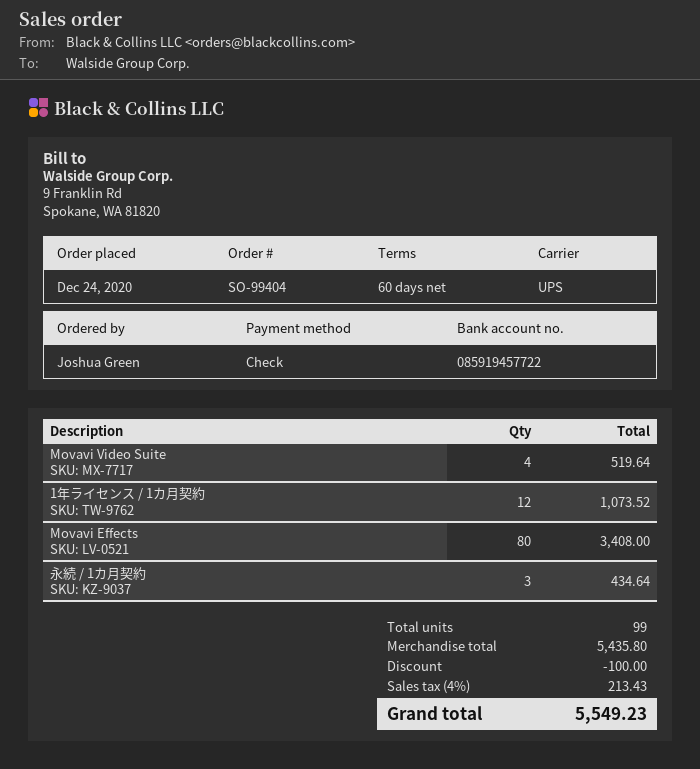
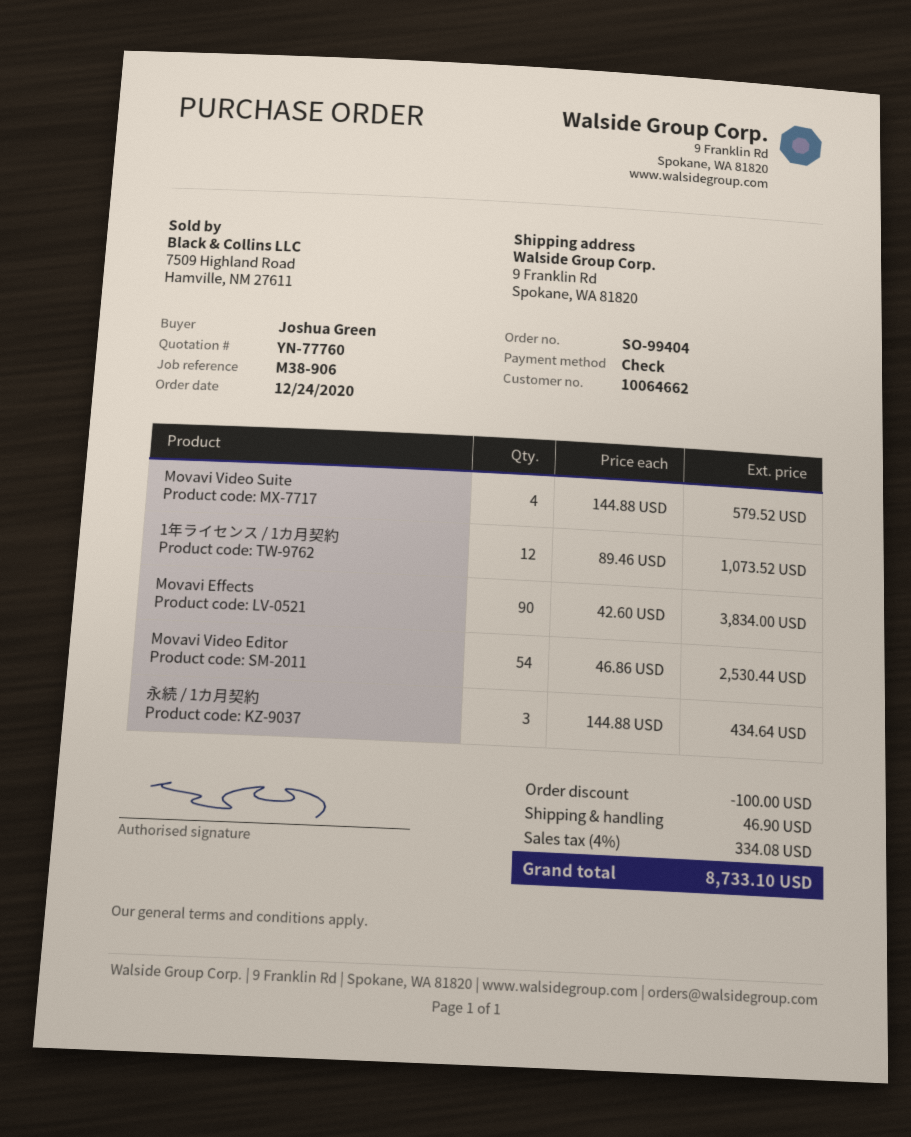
Movavi Video Suite: 4 for 519.64 -> 4 for 579.52
Movavi Effects: 80 for 3408.00 -> 90 for 3834.00
Movavi Video Editor: none -> 54 for 2530.44
shipping: none -> 46.90
tax: 4% = 213.43 -> 4% = 334.08
total: 5549.23 -> 8733.10

